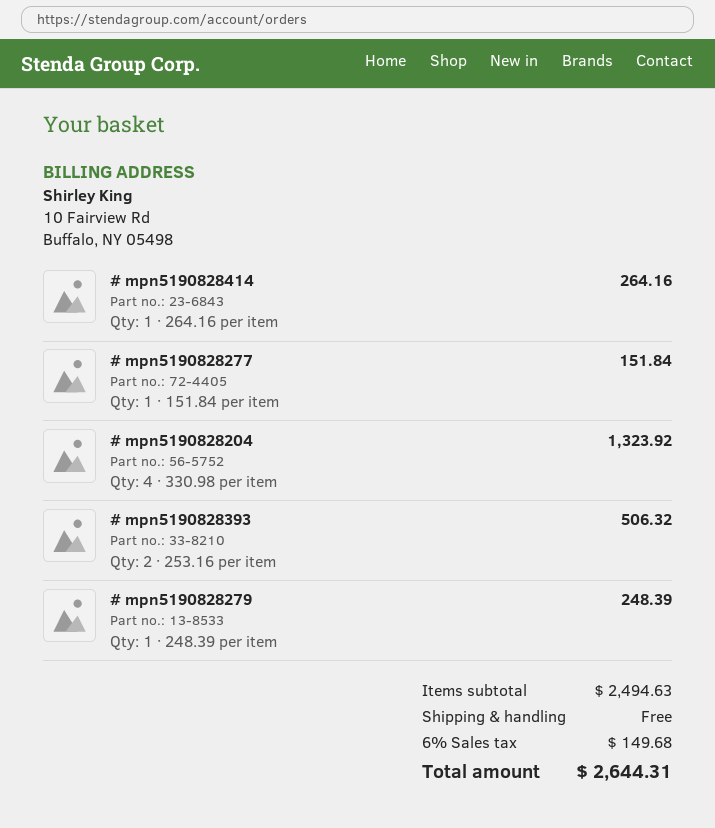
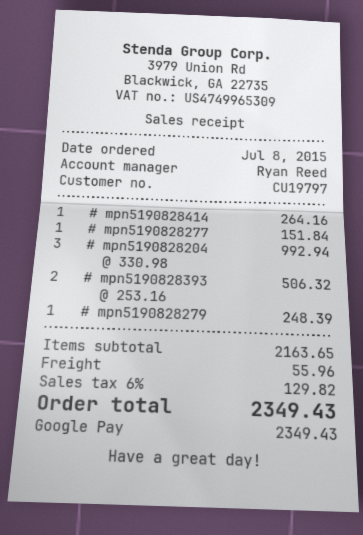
# mpn5190828204: 4 x 330.98 = 1323.92 -> 3 x 330.98 = 992.94
subtotal: 2494.63 -> 2163.65
shipping: 0.00 -> 55.96
tax: 6% = 149.68 -> 6% = 129.82
total: 2644.31 -> 2349.43

